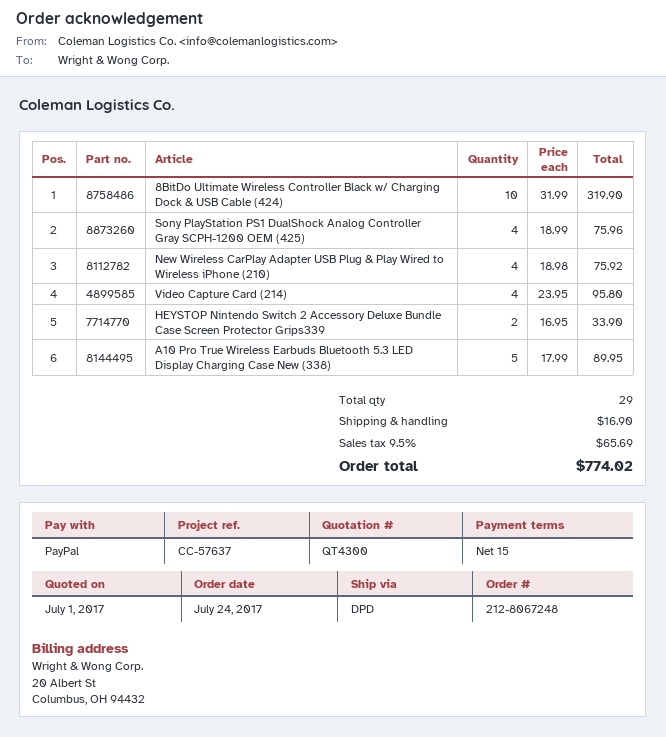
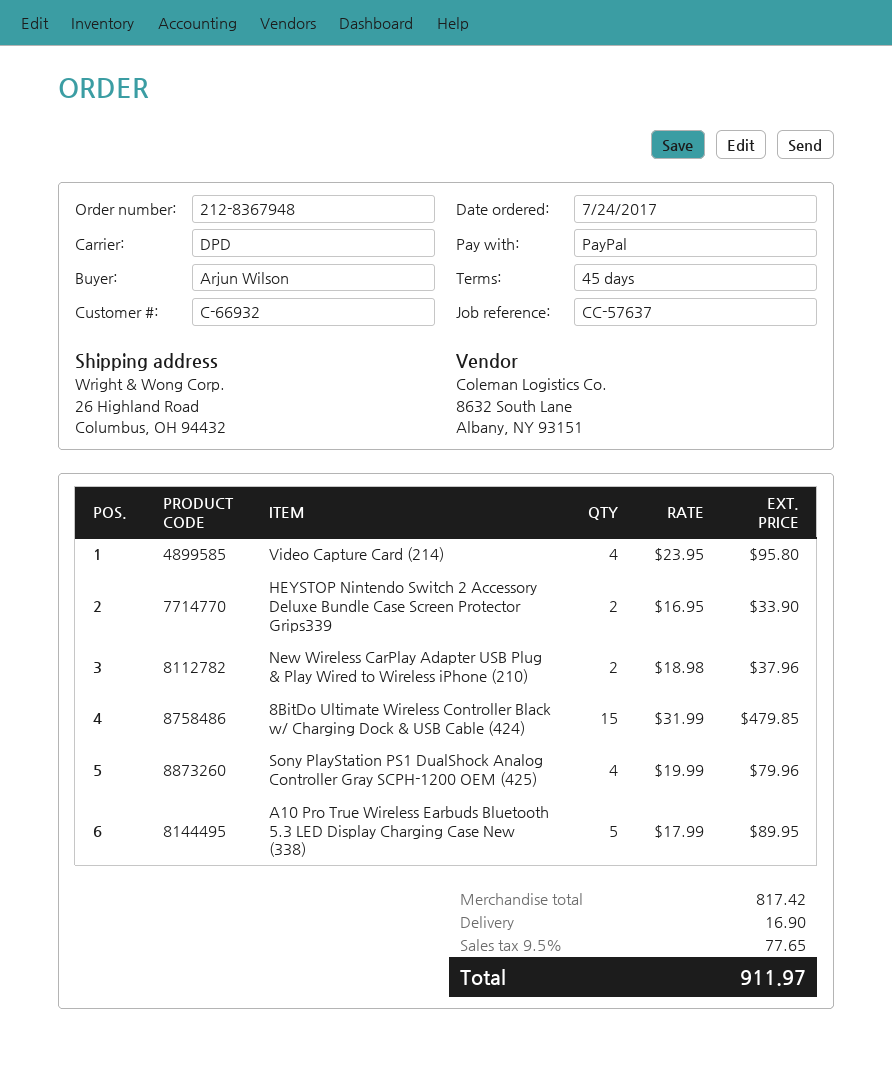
order number: 212-8067248 -> 212-8367948
payment terms: 15 days -> 45 days
8BitDo Ultimate Wireless Controller Black w/ Charging Dock & USB Cable (424): 10 x 31.99 = 319.90 -> 15 x 31.99 = 479.85
Sony PlayStation PS1 DualShock Analog Controller Gray SCPH-1200 OEM (425): 4 x 18.99 = 75.96 -> 4 x 19.99 = 79.96
New Wireless CarPlay Adapter USB Plug & Play Wired to Wireless iPhone (210): 4 x 18.98 = 75.92 -> 2 x 18.98 = 37.96
tax: 9.5% = 65.69 -> 9.5% = 77.65
total: 774.02 -> 911.97

